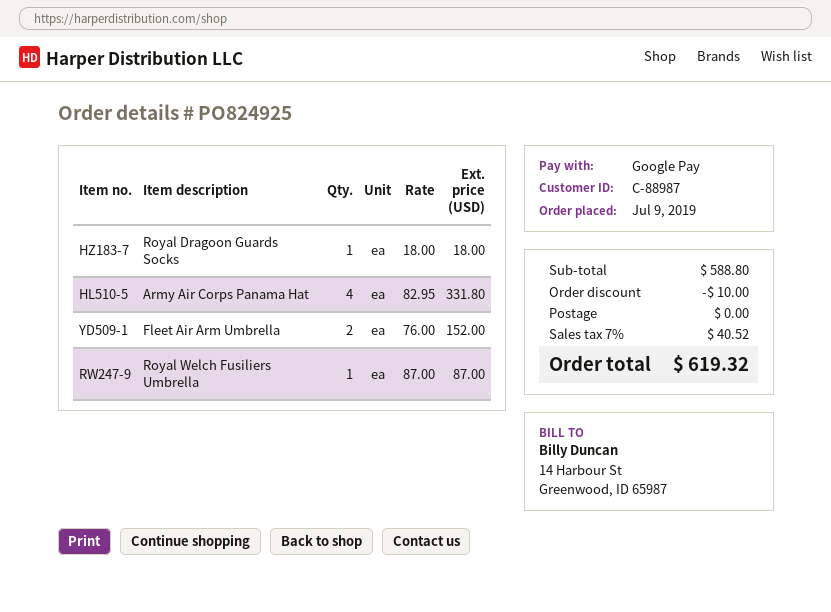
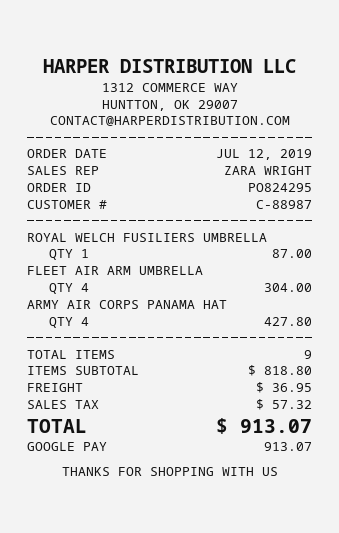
order number: PO824925 -> PO824295
order date: 2019-07-09 -> 2019-07-12
Royal Dragoon Guards Socks: 1 for 18.00 -> none
Army Air Corps Panama Hat: 4 for 331.80 -> 4 for 427.80
Fleet Air Arm Umbrella: 2 for 152.00 -> 4 for 304.00
subtotal: 588.80 -> 818.80
discount: 10.00 -> none
shipping: 0.00 -> 36.95
tax: 40.52 -> 57.32
total: 619.32 -> 913.07

